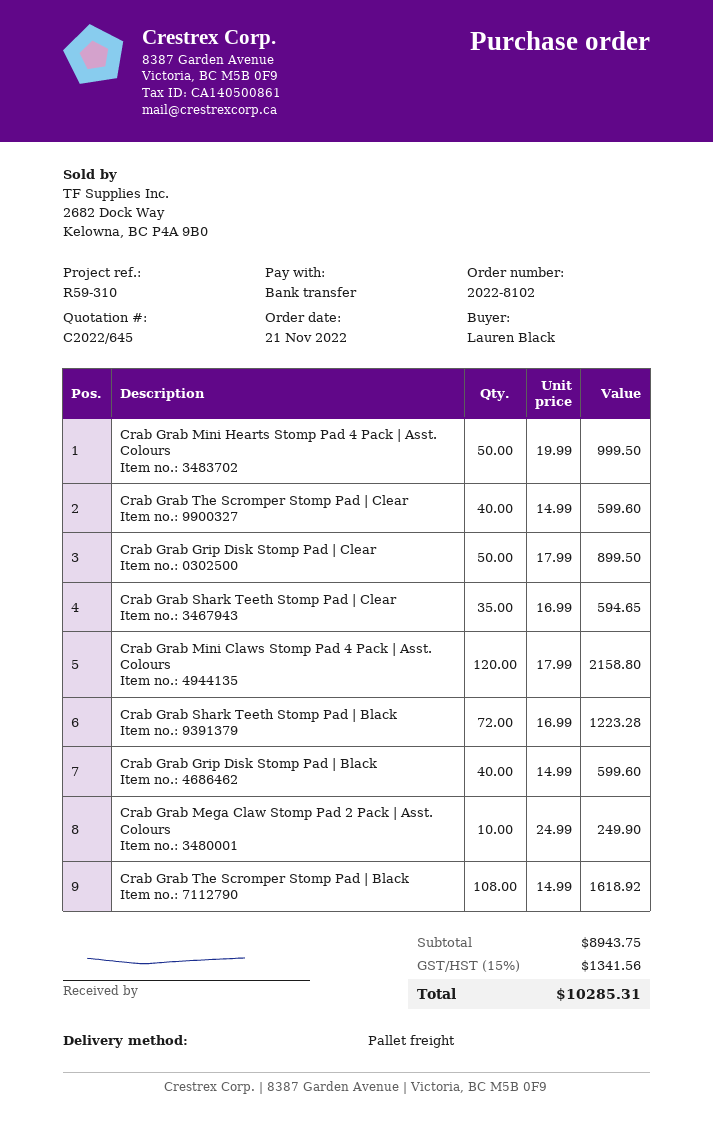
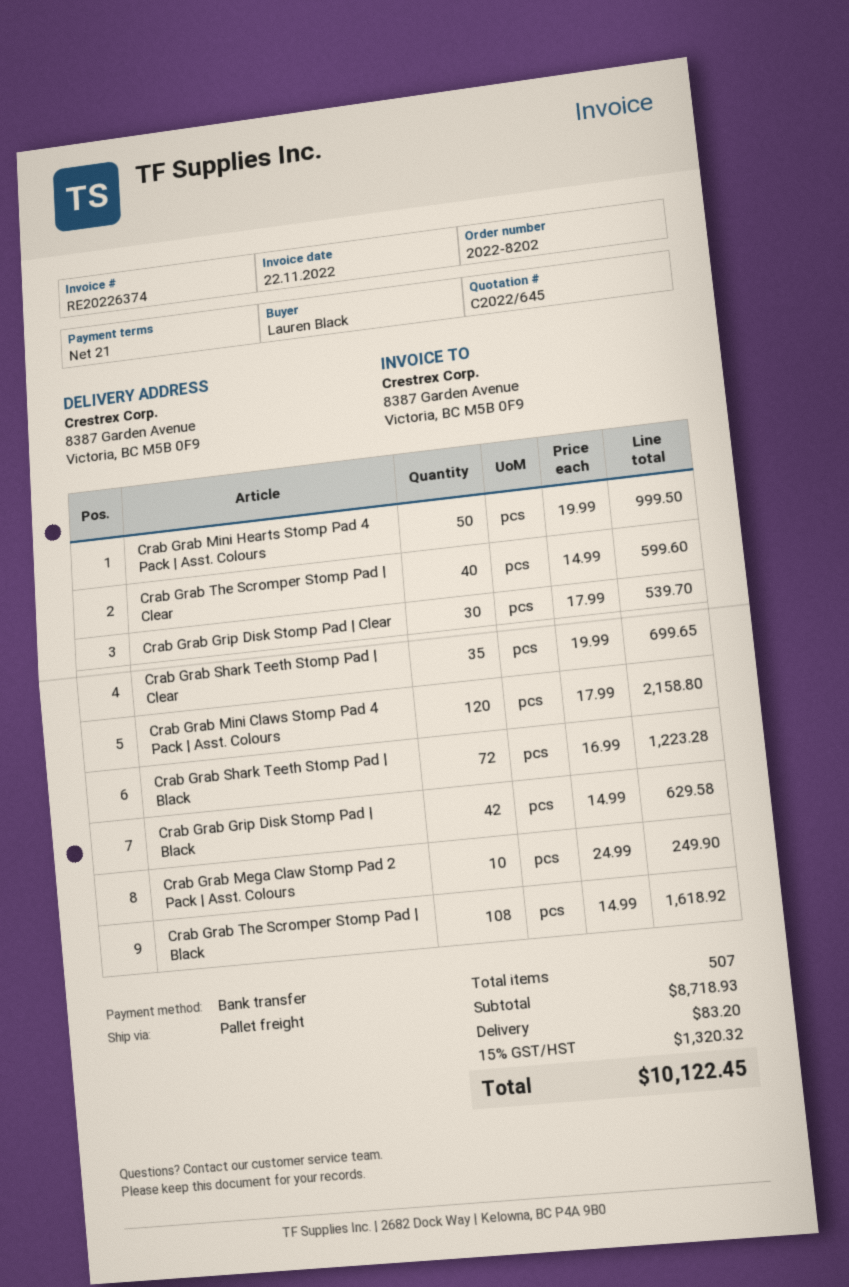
order number: 2022-8102 -> 2022-8202
Crab Grab Grip Disk Stomp Pad | Clear: 50 x 17.99 = 899.50 -> 30 x 17.99 = 539.70
Crab Grab Shark Teeth Stomp Pad | Clear: 35 x 16.99 = 594.65 -> 35 x 19.99 = 699.65
Crab Grab Grip Disk Stomp Pad | Black: 40 x 14.99 = 599.60 -> 42 x 14.99 = 629.58
subtotal: 8943.75 -> 8718.93
shipping: none -> 83.20
tax: 15% = 1341.56 -> 15% = 1320.32
total: 10285.31 -> 10122.45

